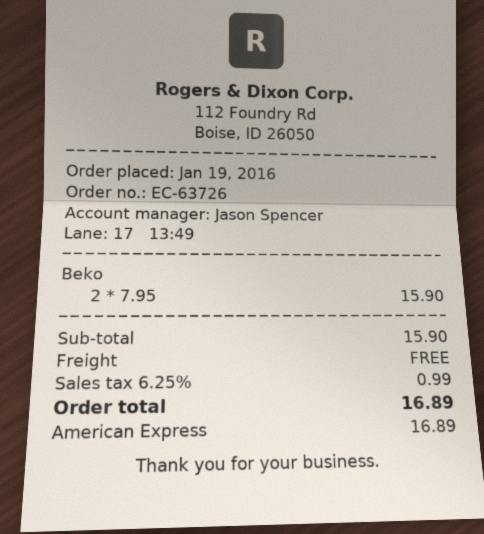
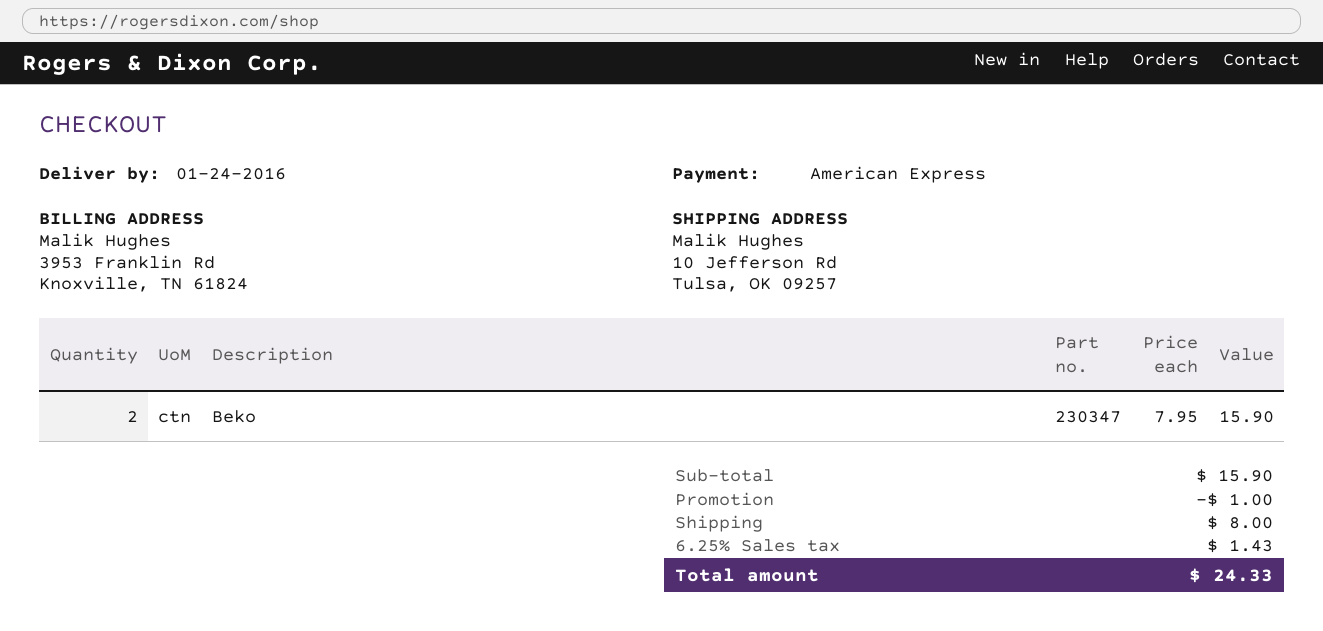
discount: none -> 1.00
shipping: 0.00 -> 8.00
tax: 6.25% = 0.99 -> 6.25% = 1.43
total: 16.89 -> 24.33

